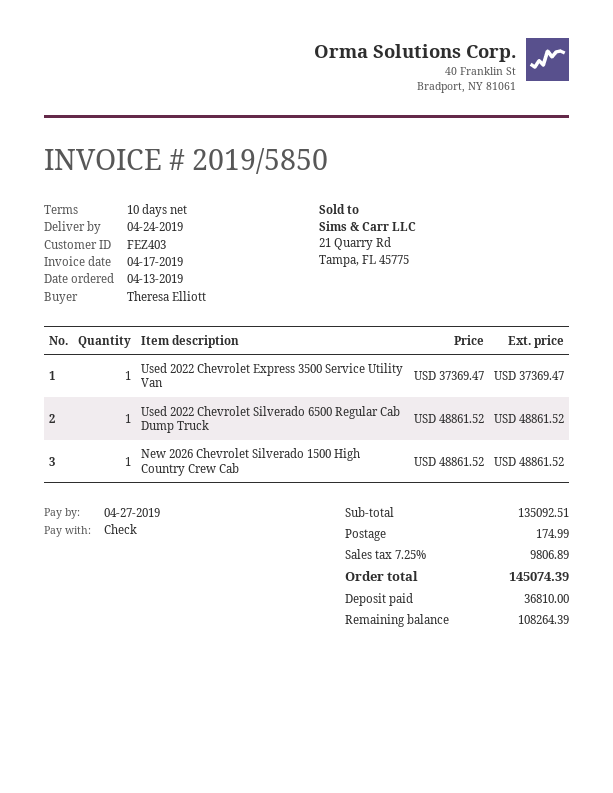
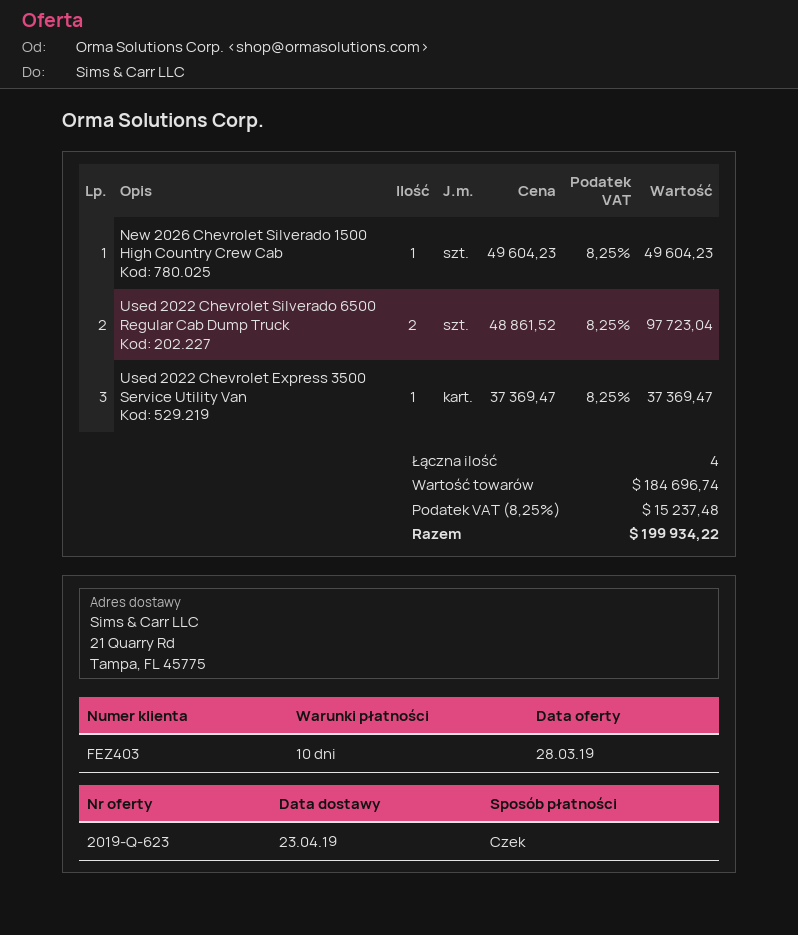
delivery date: 2019-04-24 -> 2019-04-23
Used 2022 Chevrolet Silverado 6500 Regular Cab Dump Truck: 1 x 48861.52 = 48861.52 -> 2 x 48861.52 = 97723.04
New 2026 Chevrolet Silverado 1500 High Country Crew Cab: 1 x 48861.52 = 48861.52 -> 1 x 49604.23 = 49604.23
subtotal: 135092.51 -> 184696.74
shipping: 174.99 -> none
tax: 7.25% = 9806.89 -> 8.25% = 15237.48
total: 145074.39 -> 199934.22

